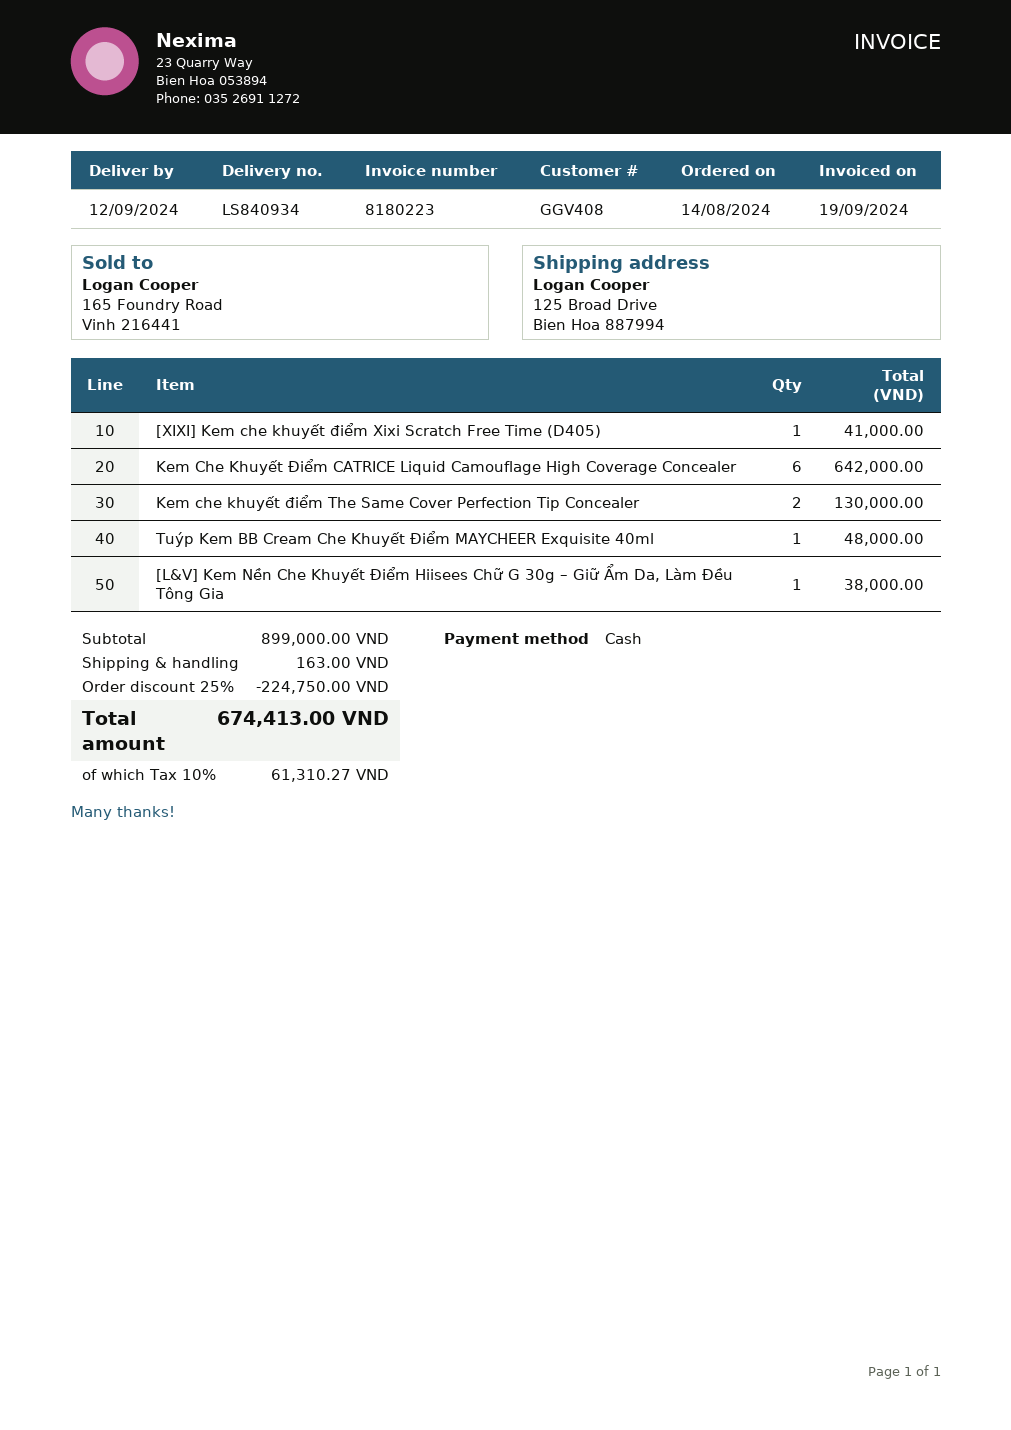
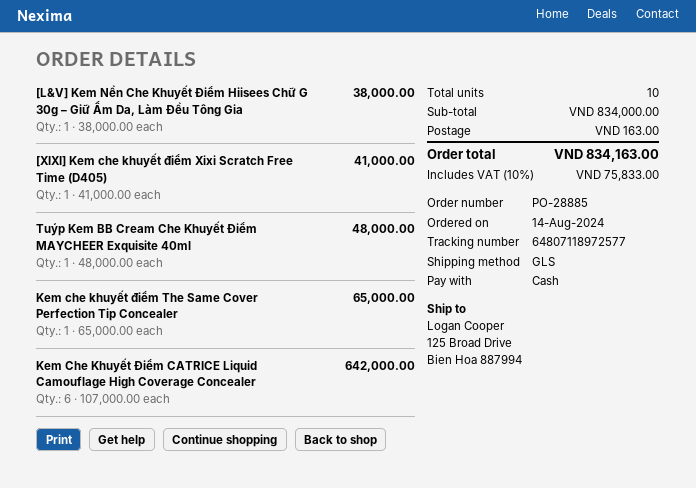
Kem che khuyết điểm The Same Cover Perfection Tip Concealer: 2 for 130000.00 -> 1 for 65000.00
subtotal: 899000.00 -> 834000.00
discount: 25% = 224750.00 -> none
tax: 10% = 61310.27 -> 10% = 75833.00
total: 674413.00 -> 834163.00

